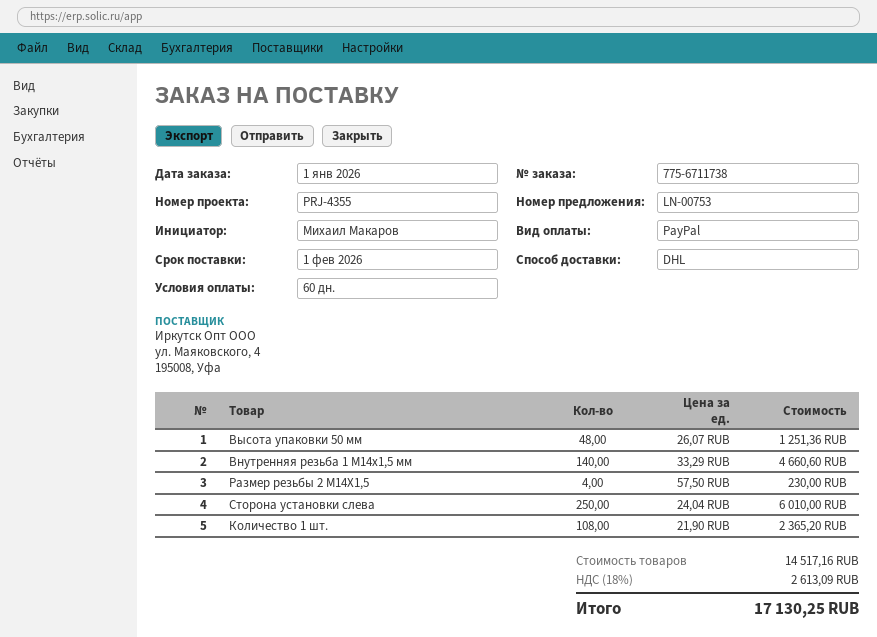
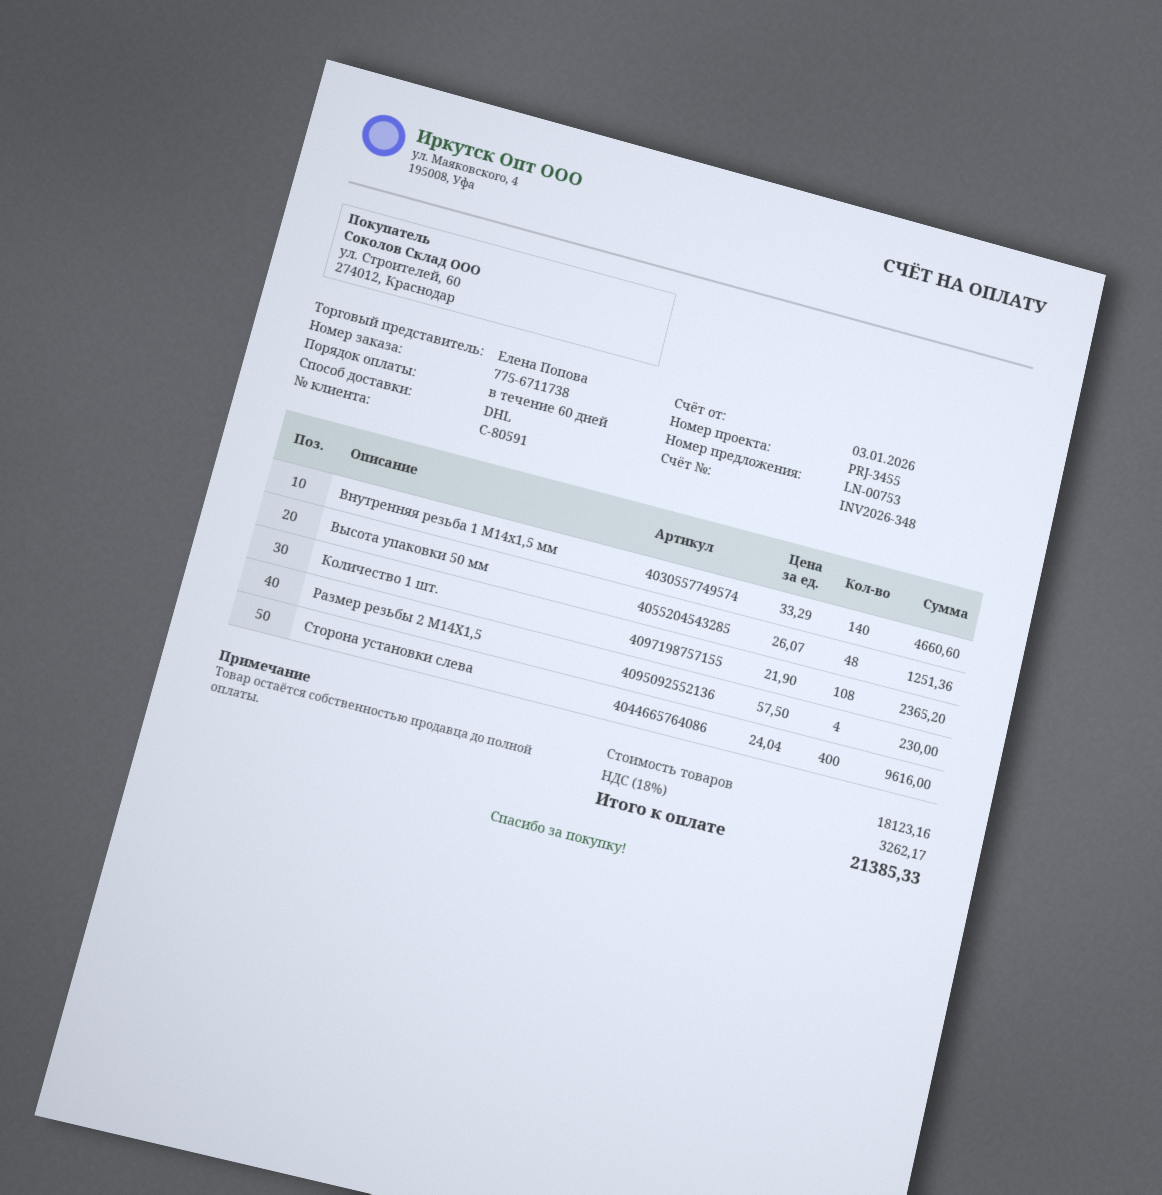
reference: PRJ-4355 -> PRJ-3455
Сторона установки слева: 250 x 24.04 = 6010.00 -> 400 x 24.04 = 9616.00
subtotal: 14517.16 -> 18123.16
tax: 18% = 2613.09 -> 18% = 3262.17
total: 17130.25 -> 21385.33

